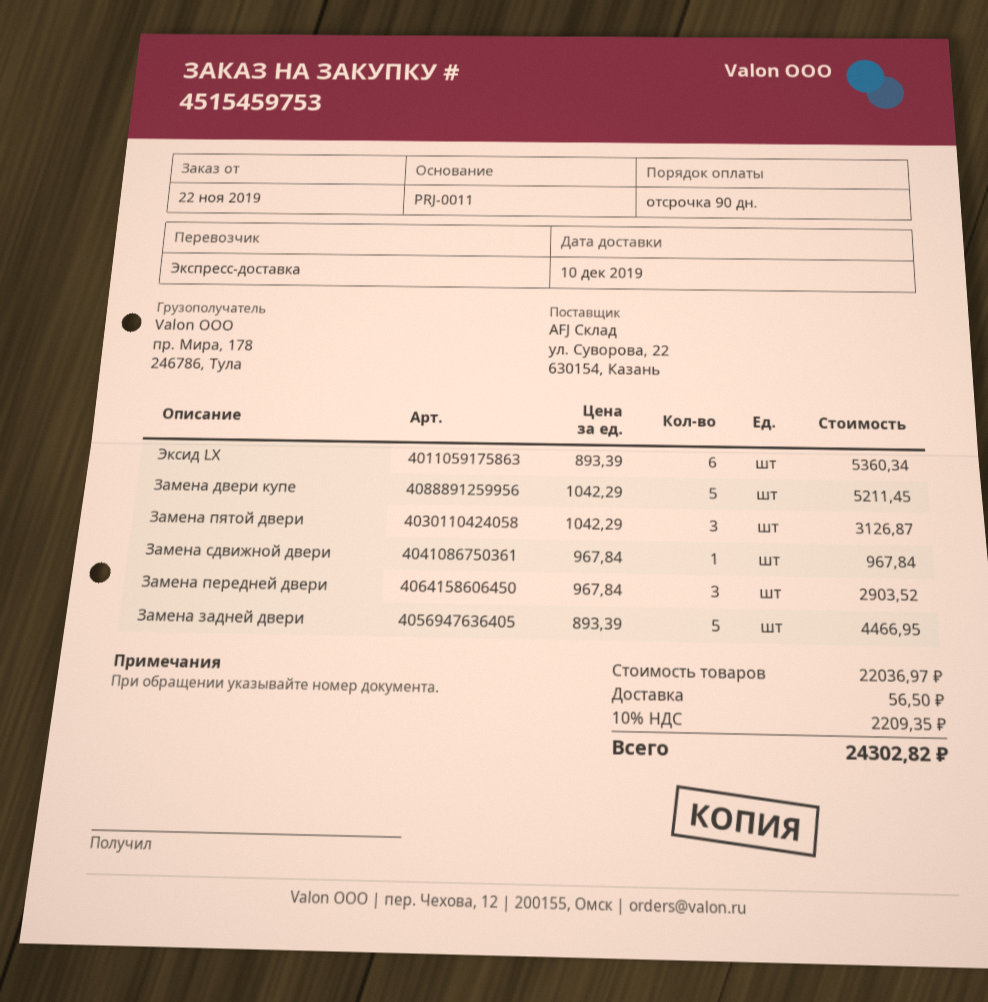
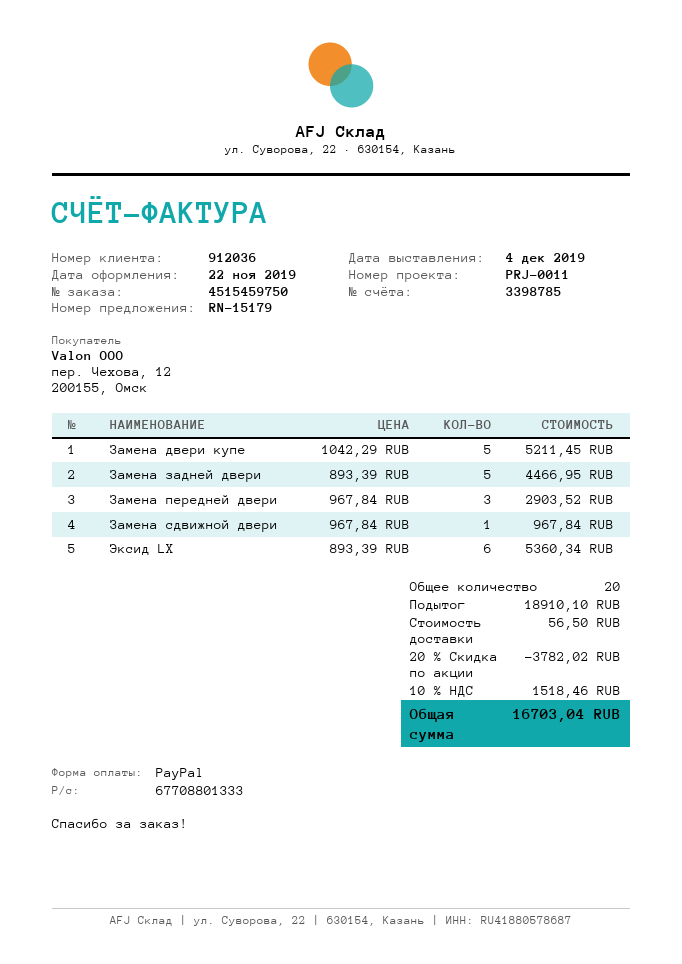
order number: 4515459753 -> 4515459750
Замена пятой двери: 3 x 1042.29 = 3126.87 -> none
subtotal: 22036.97 -> 18910.10
discount: none -> 20% = 3782.02
tax: 10% = 2209.35 -> 10% = 1518.46
total: 24302.82 -> 16703.04

